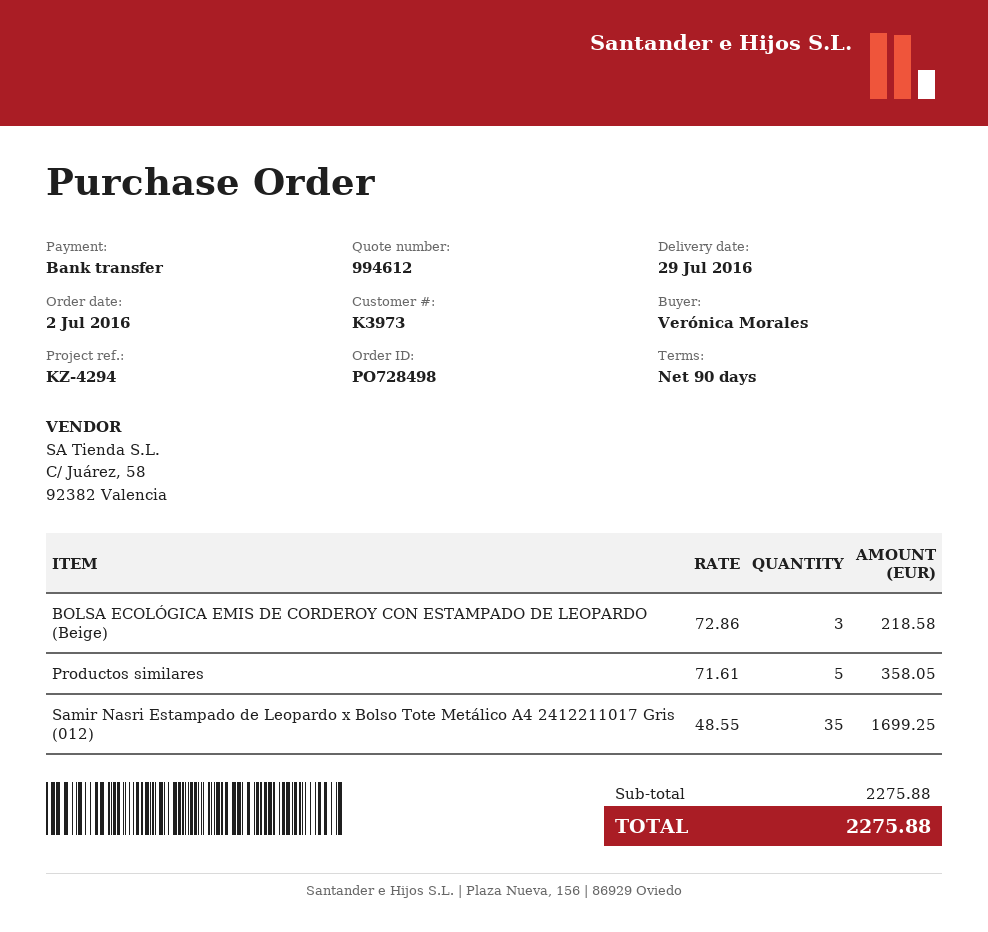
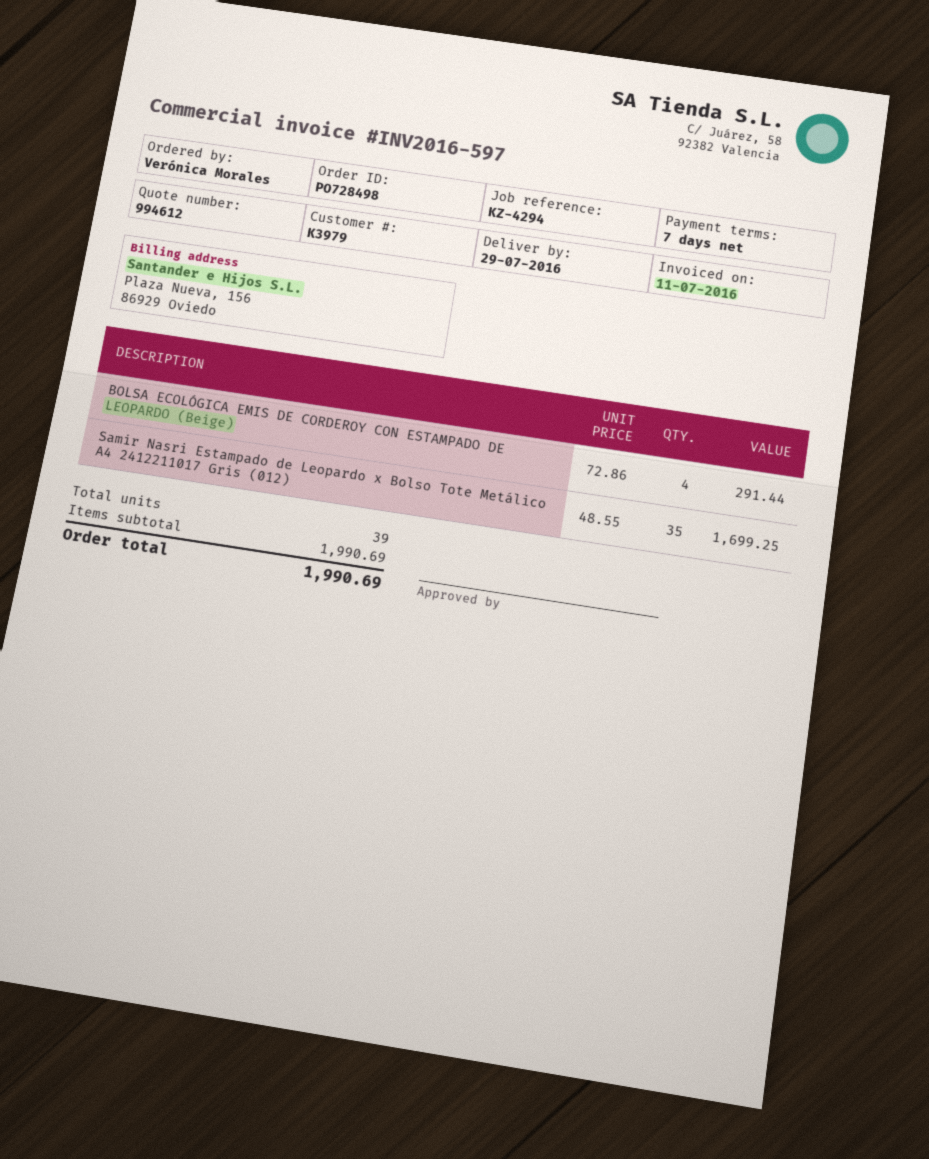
payment terms: 90 days -> 7 days
customer number: K3973 -> K3979
BOLSA ECOLÓGICA EMIS DE CORDEROY CON ESTAMPADO DE LEOPARDO (Beige): 3 x 72.86 = 218.58 -> 4 x 72.86 = 291.44
Productos similares: 5 x 71.61 = 358.05 -> none
subtotal: 2275.88 -> 1990.69
total: 2275.88 -> 1990.69

